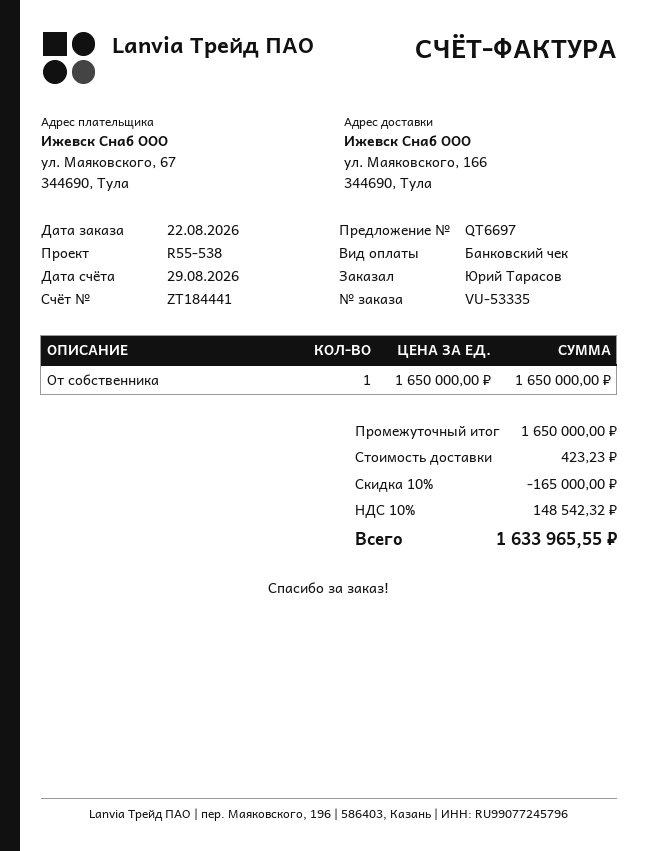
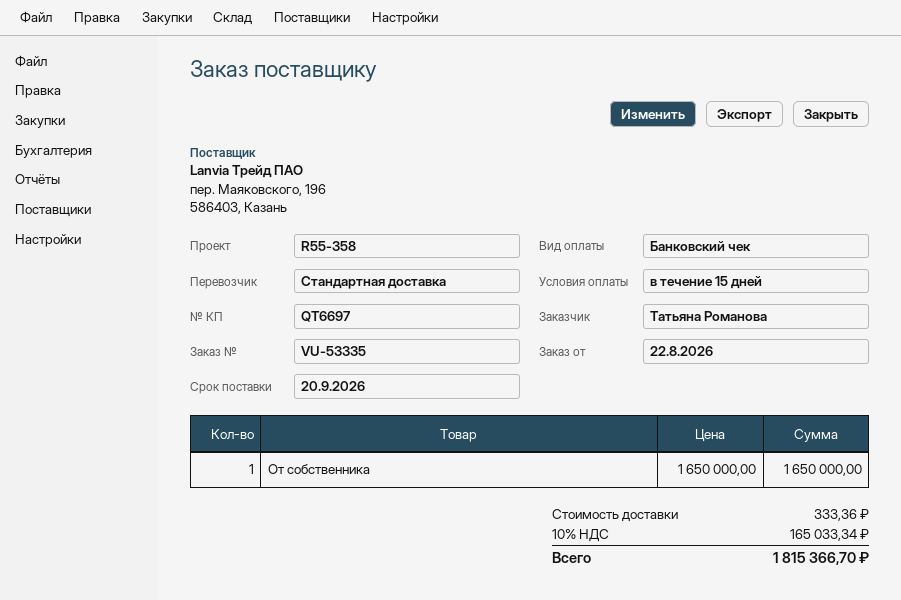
reference: R55-538 -> R55-358
ordered by: Юрий Тарасов -> Татьяна Романова
discount: 10% = 165000.00 -> none
shipping: 423.23 -> 333.36
tax: 10% = 148542.32 -> 10% = 165033.34
total: 1633965.55 -> 1815366.70

